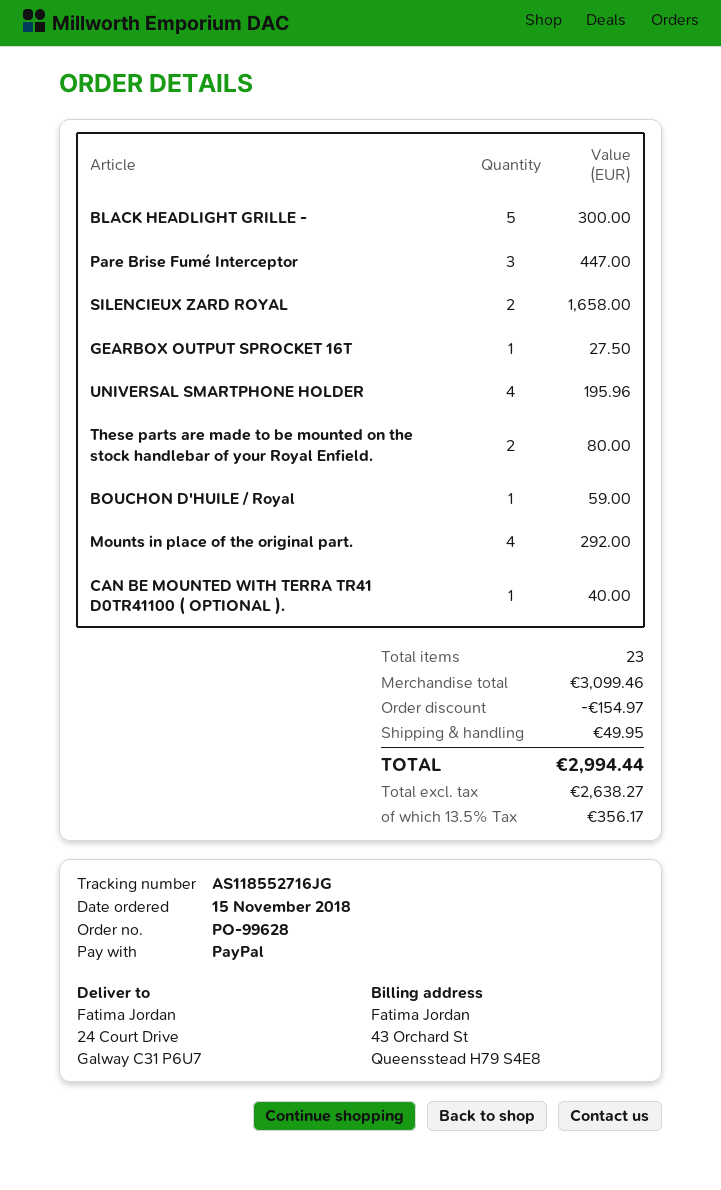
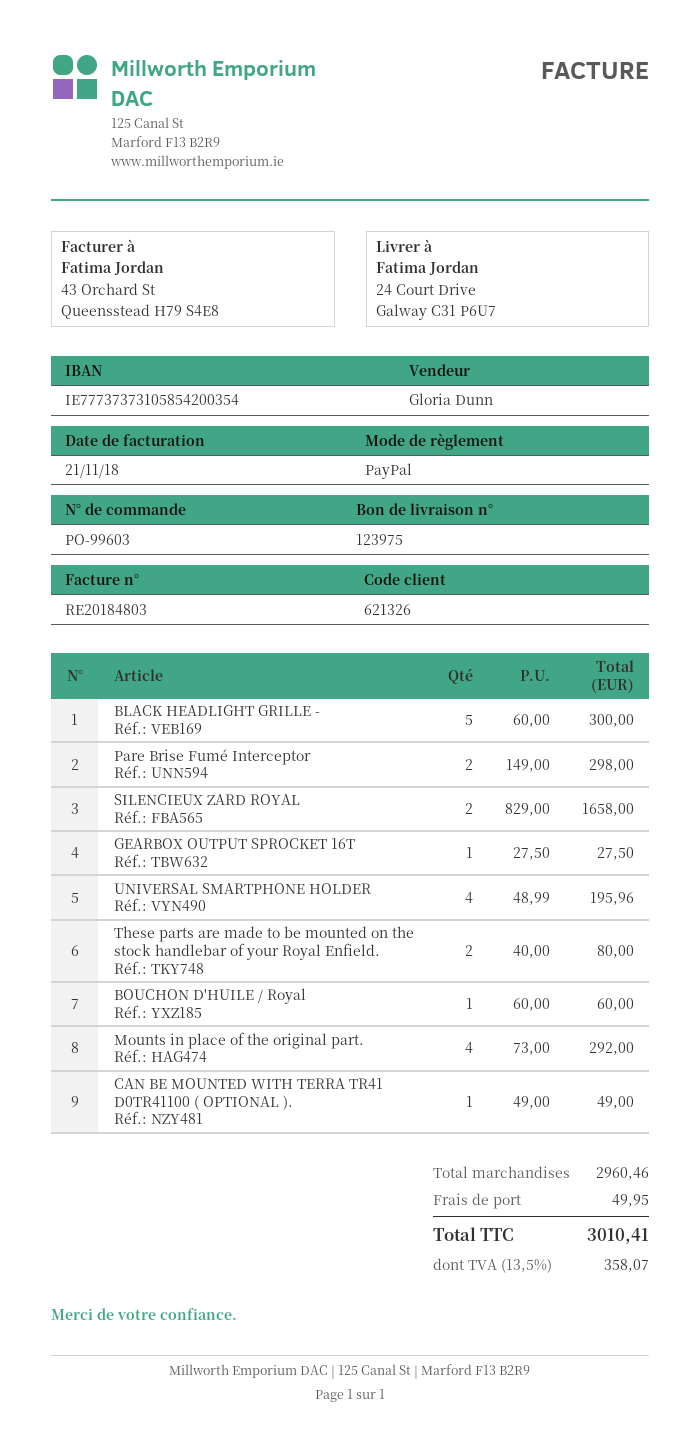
order number: PO-99628 -> PO-99603
Pare Brise Fumé Interceptor: 3 for 447.00 -> 2 for 298.00
BOUCHON D'HUILE / Royal: 1 for 59.00 -> 1 for 60.00
CAN BE MOUNTED WITH TERRA TR41 D0TR41100 ( OPTIONAL ).: 1 for 40.00 -> 1 for 49.00
subtotal: 3099.46 -> 2960.46
discount: 154.97 -> none
tax: 13.5% = 356.17 -> 13.5% = 358.07
total: 2994.44 -> 3010.41

